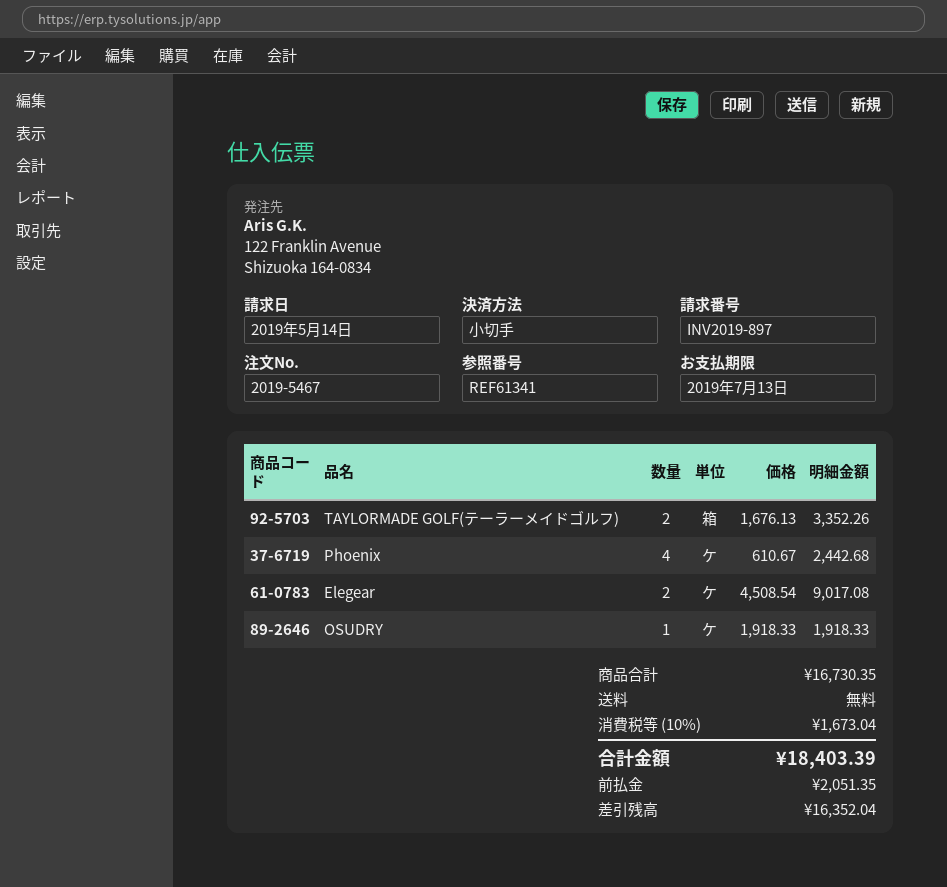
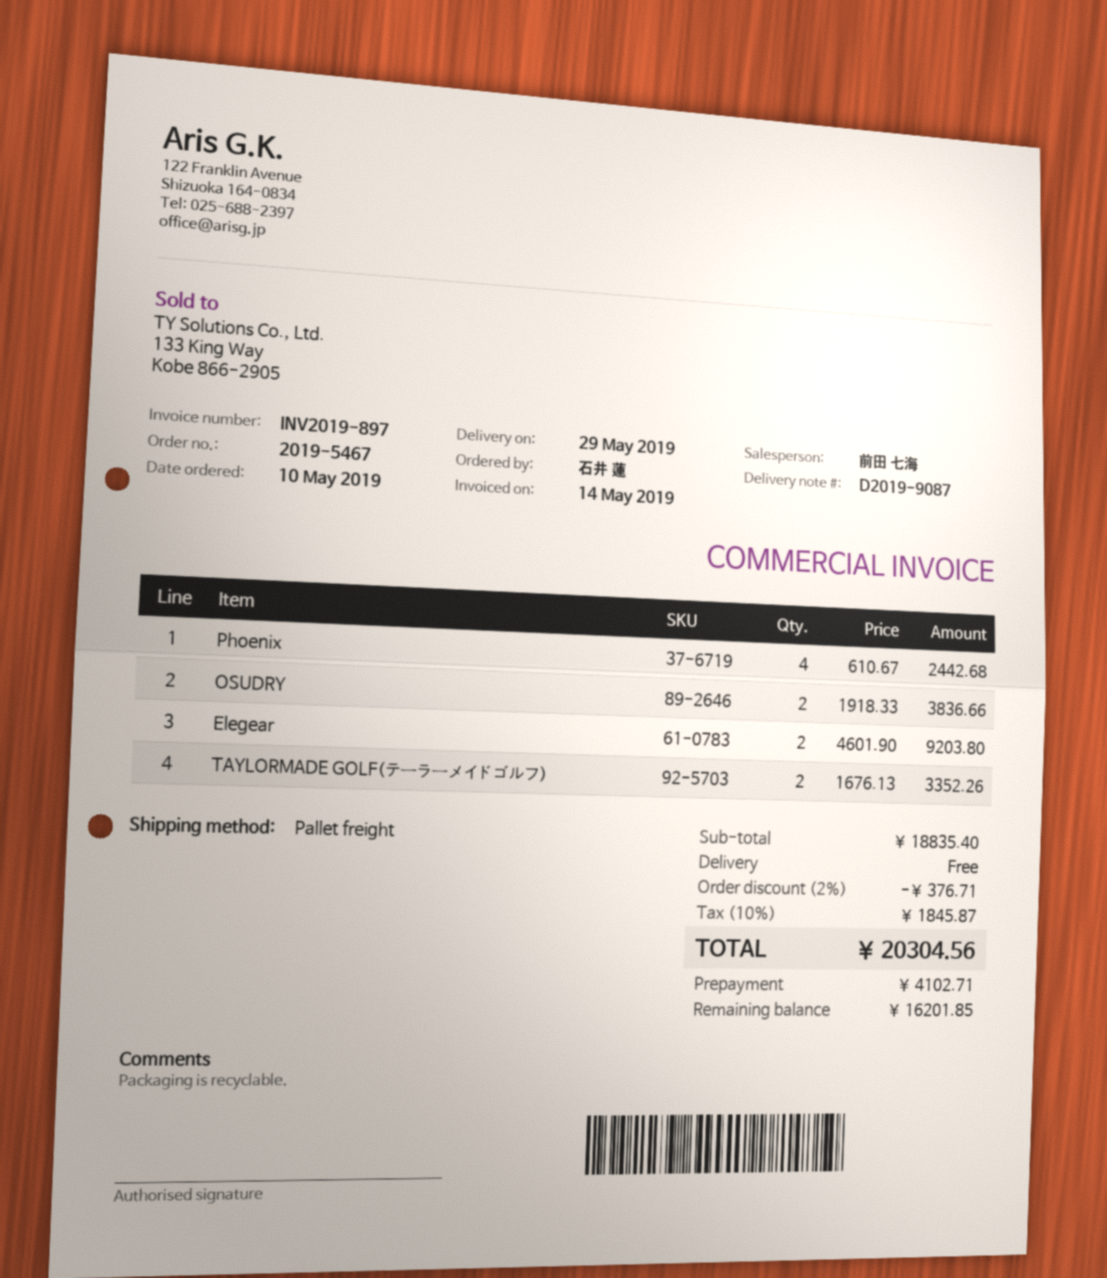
Elegear: 2 x 4508.54 = 9017.08 -> 2 x 4601.90 = 9203.80
OSUDRY: 1 x 1918.33 = 1918.33 -> 2 x 1918.33 = 3836.66
subtotal: 16730.35 -> 18835.40
discount: none -> 2% = 376.71
tax: 10% = 1673.04 -> 10% = 1845.87
total: 18403.39 -> 20304.56
deposit: 2051.35 -> 4102.71
balance: 16352.04 -> 16201.85

